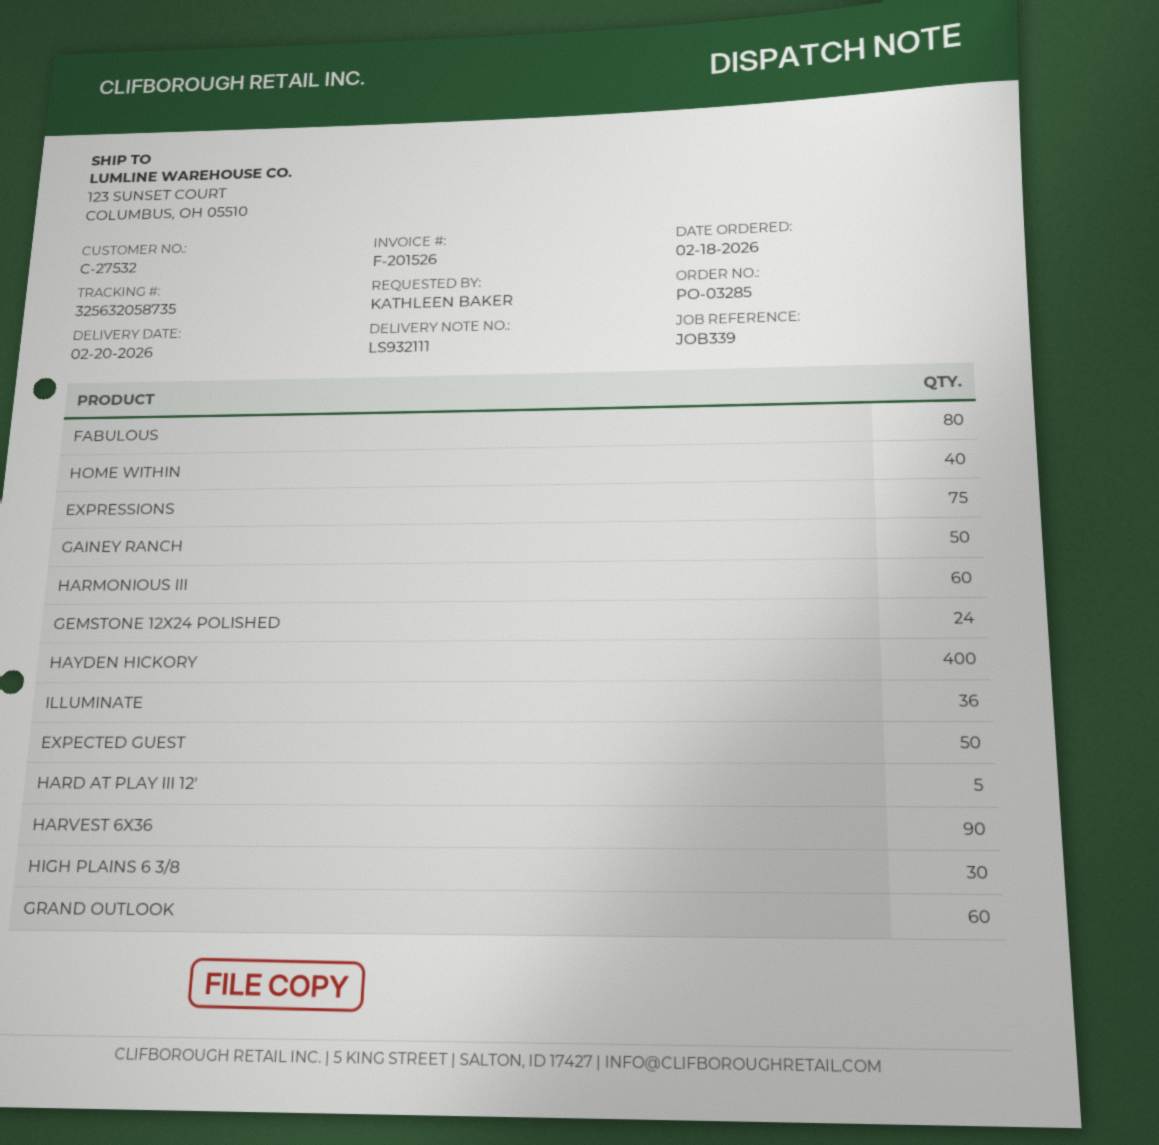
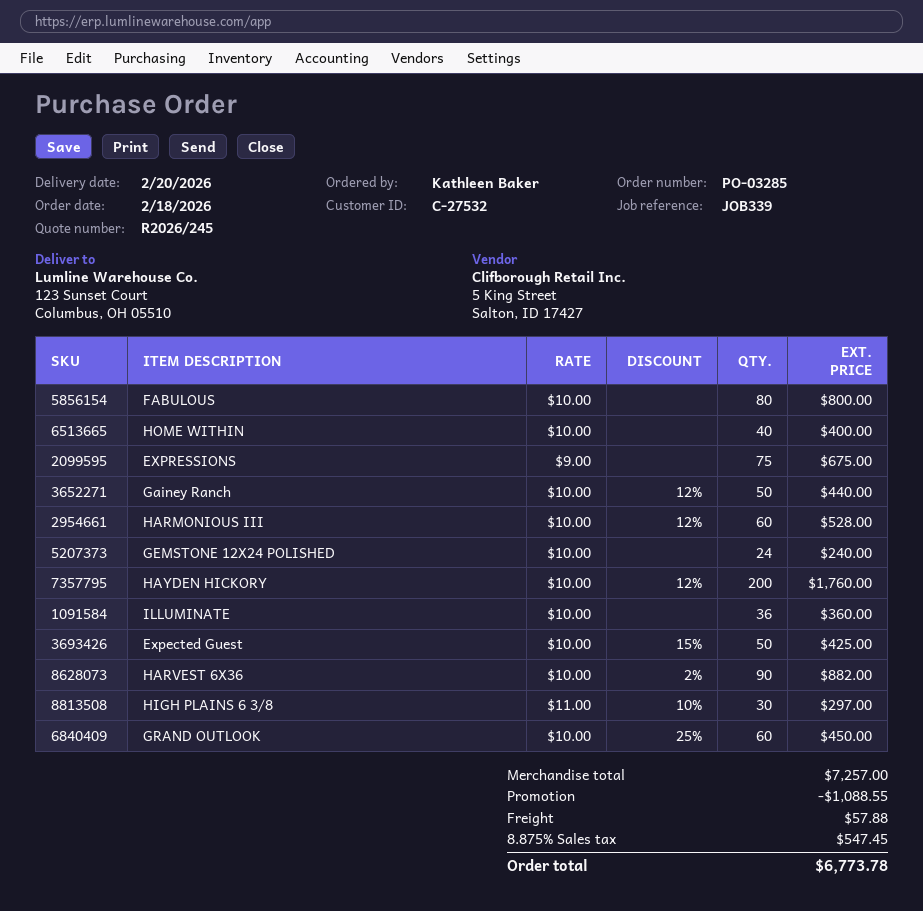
HAYDEN HICKORY: 400 -> 200
HARD AT PLAY III 12': 5 -> none

